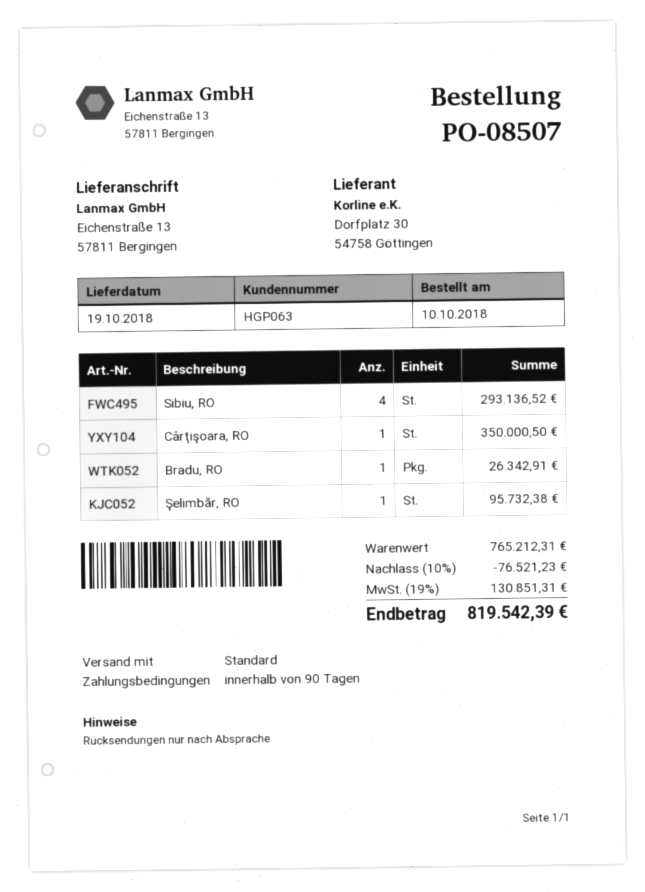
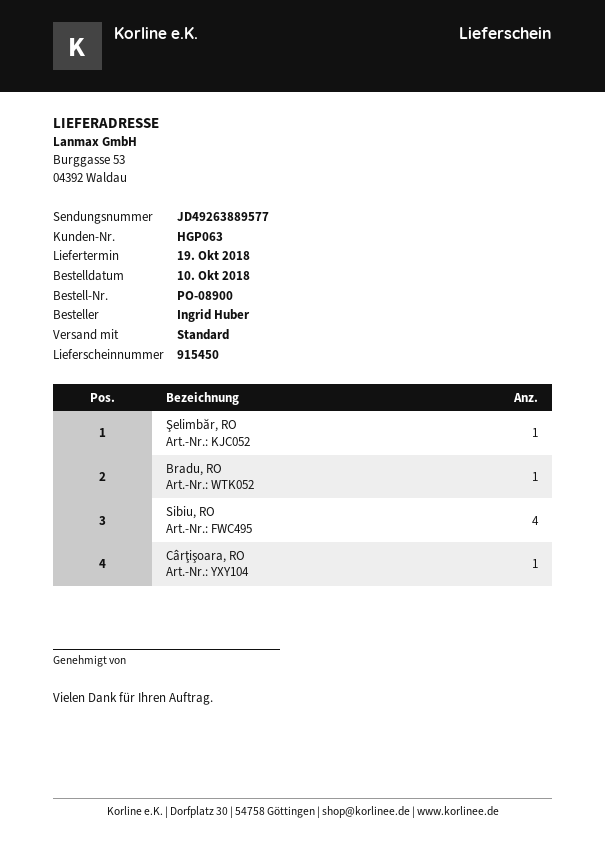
order number: PO-08507 -> PO-08900
ship to: Eichenstraße 13, 57811 Bergingen -> Burggasse 53, 04392 Waldau

